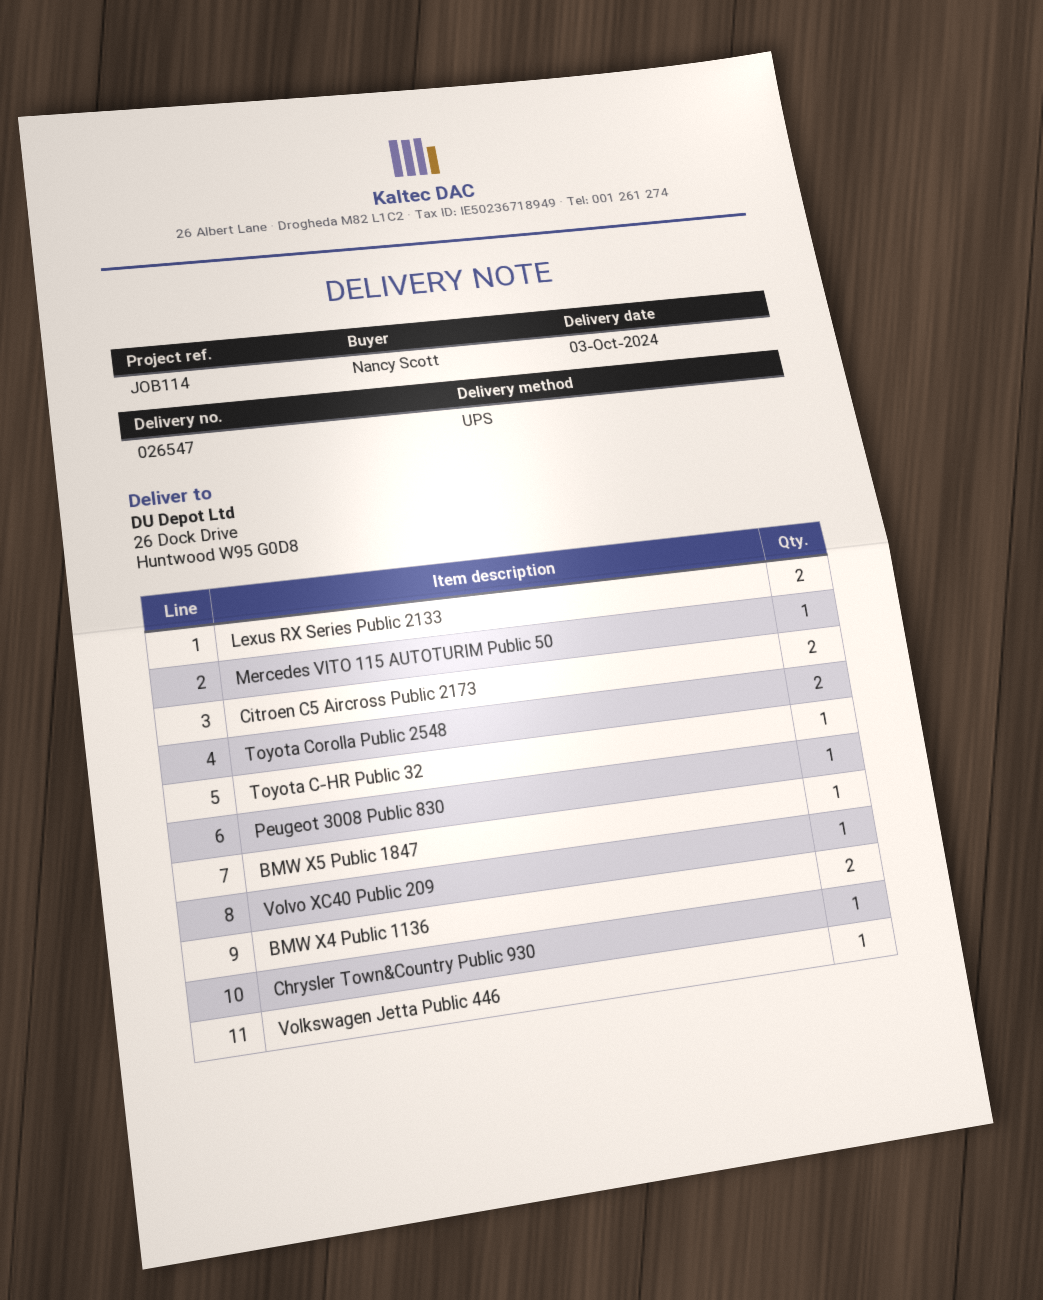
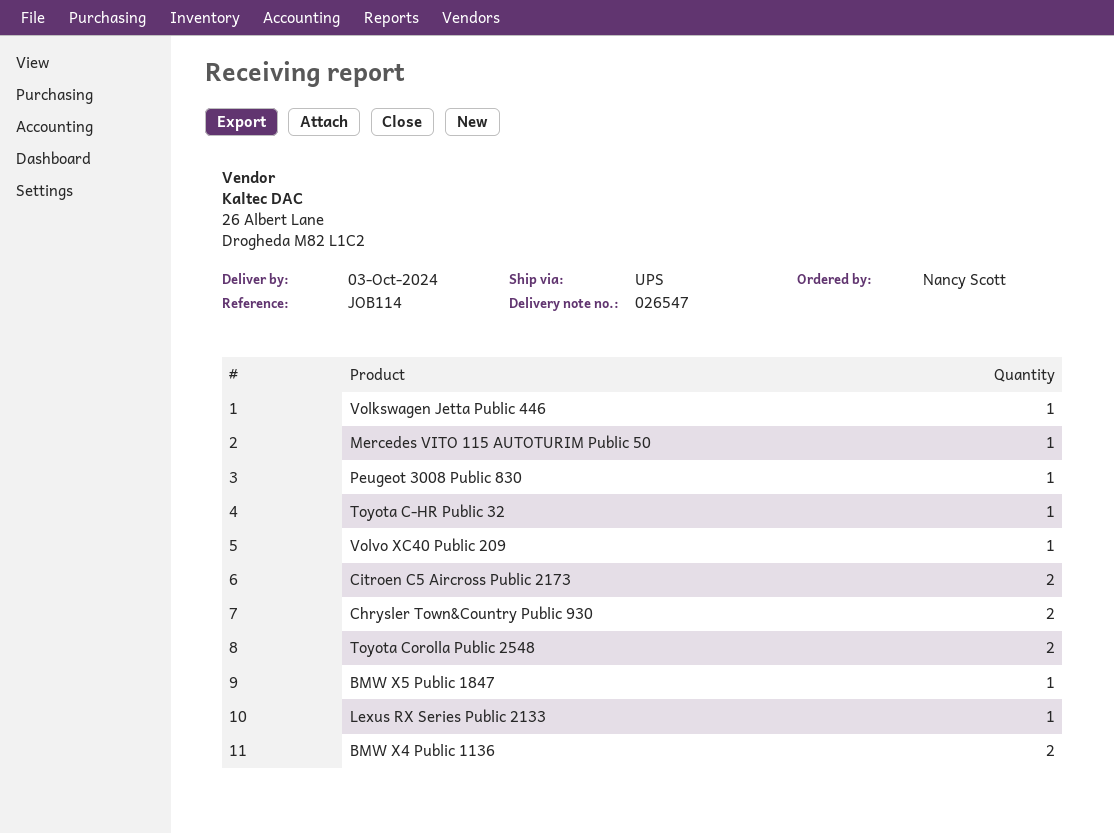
Lexus RX Series Public 2133: 2 -> 1
Chrysler Town&Country Public 930: 1 -> 2

